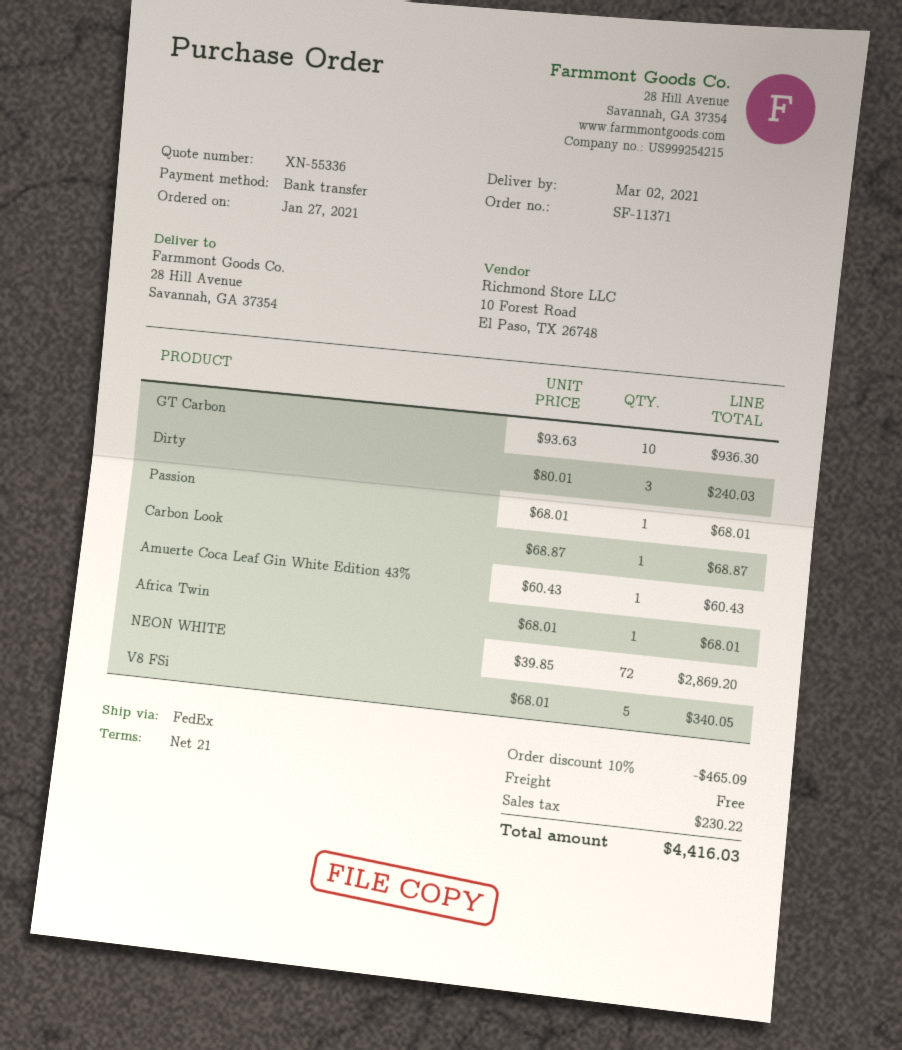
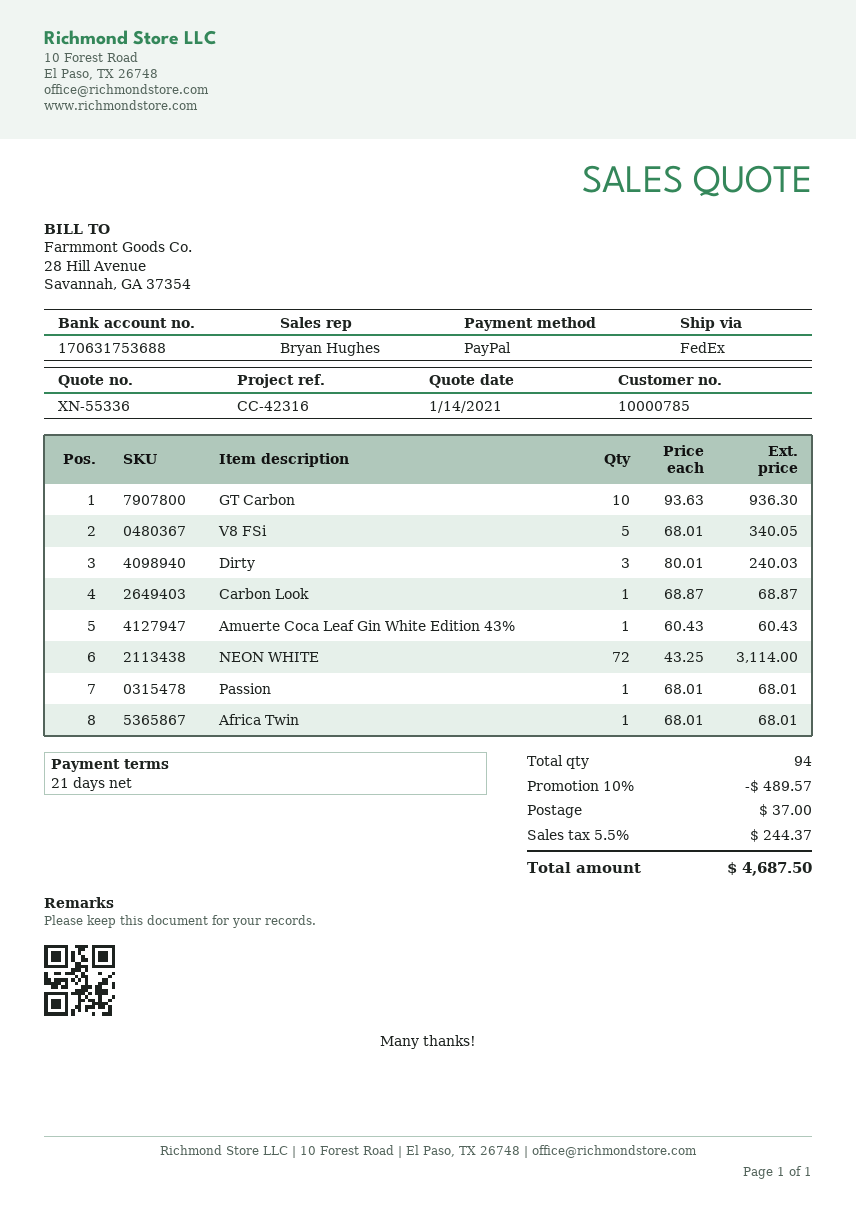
payment method: bank transfer -> PayPal
NEON WHITE: 72 x 39.85 = 2869.20 -> 72 x 43.25 = 3114.00
discount: 10% = 465.09 -> 10% = 489.57
shipping: 0.00 -> 37.00
tax: 230.22 -> 244.37
total: 4416.03 -> 4687.50

